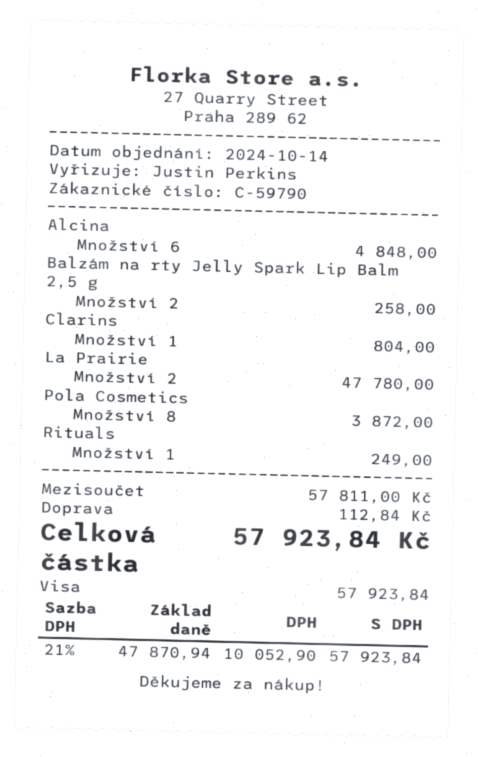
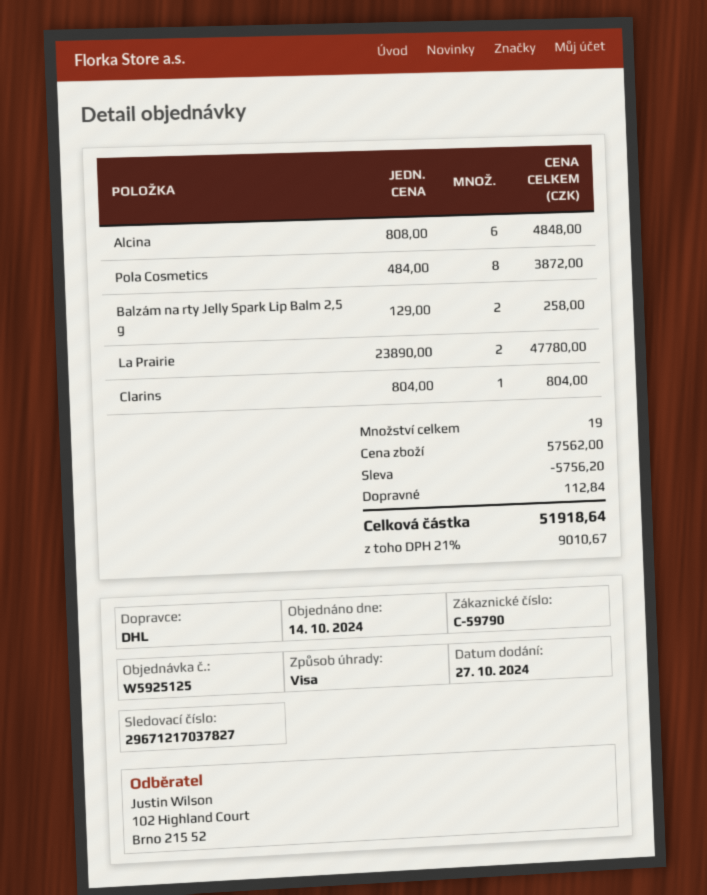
Rituals: 1 for 249.00 -> none
subtotal: 57811.00 -> 57562.00
discount: none -> 5756.20
tax: 21% = 10052.90 -> 21% = 9010.67
total: 57923.84 -> 51918.64

